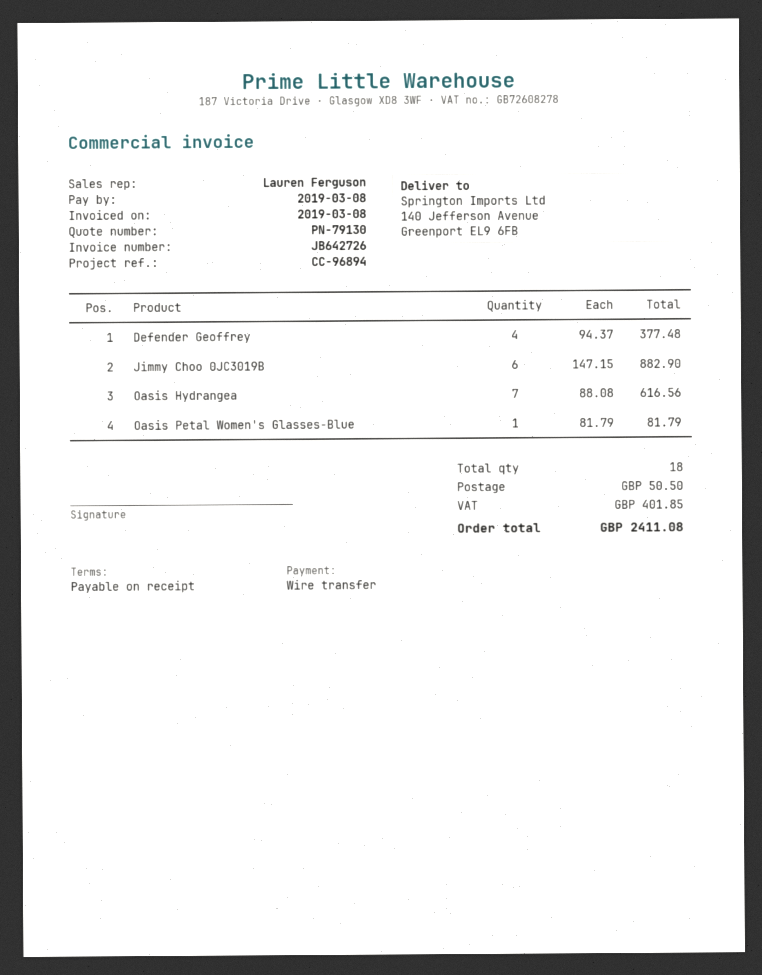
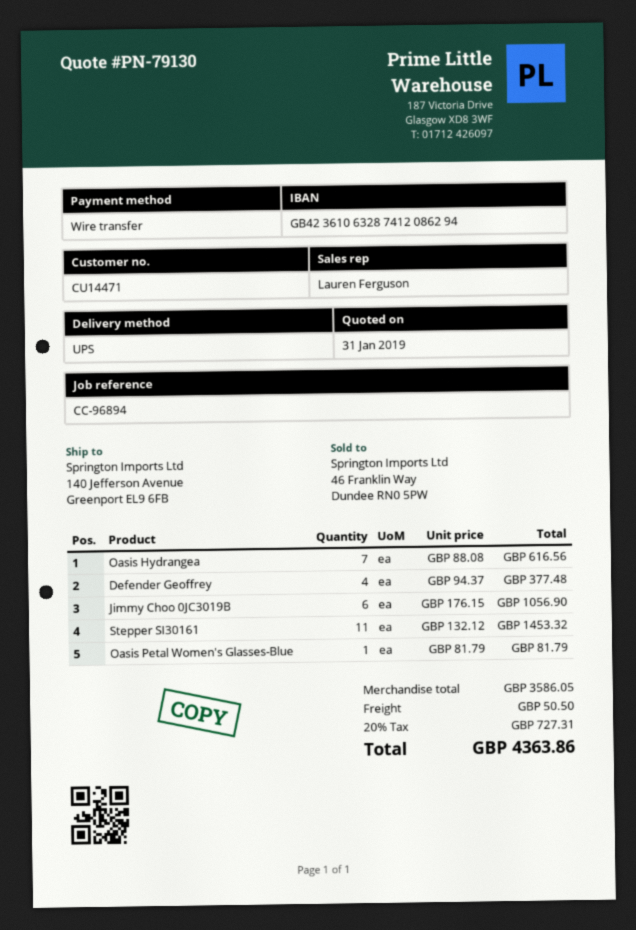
Jimmy Choo 0JC3019B: 6 x 147.15 = 882.90 -> 6 x 176.15 = 1056.90
Stepper SI30161: none -> 11 x 132.12 = 1453.32
tax: 401.85 -> 727.31
total: 2411.08 -> 4363.86

